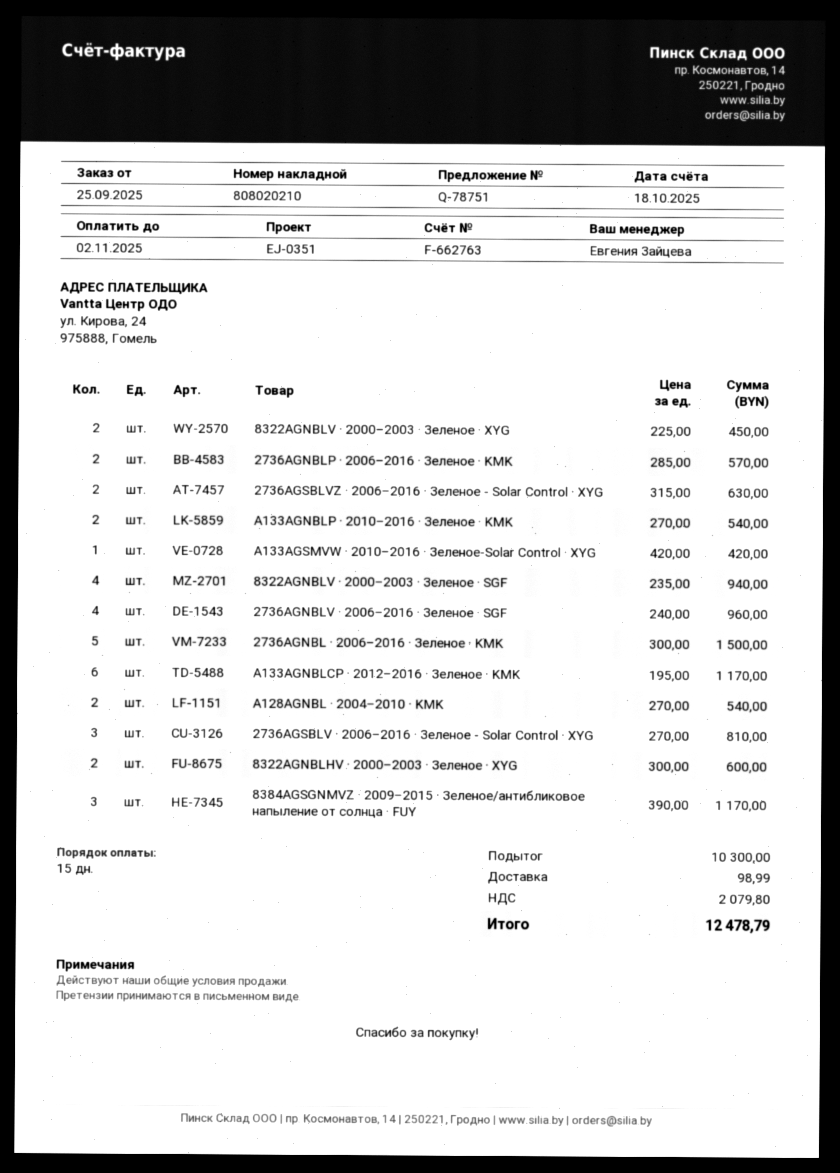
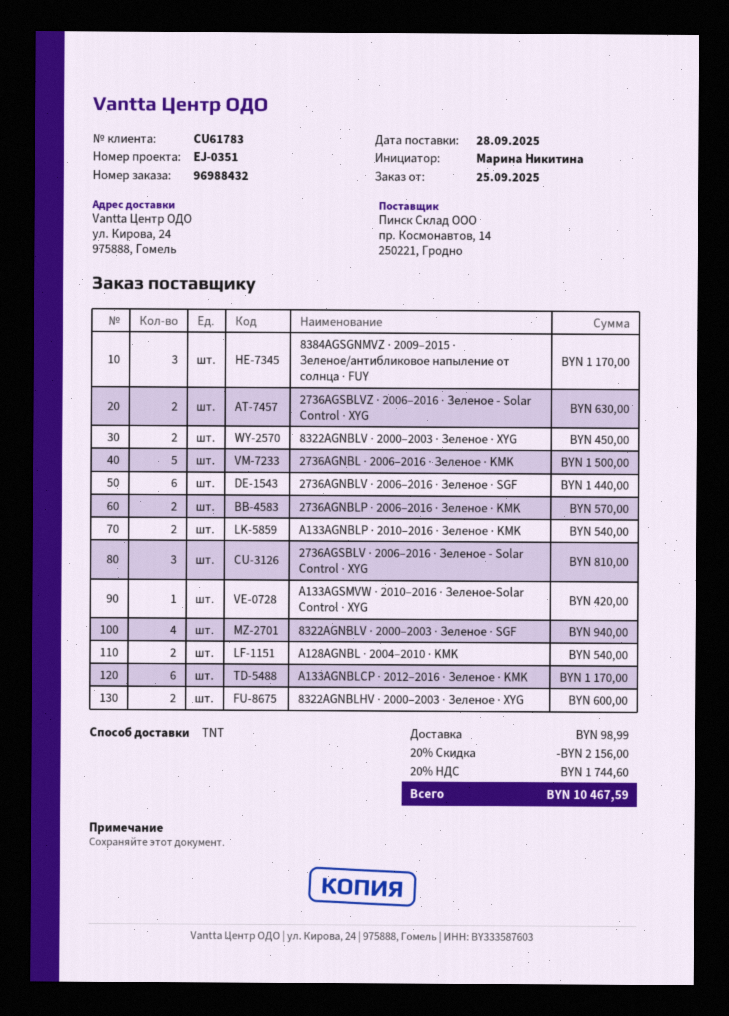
2736AGNBLV · 2006–2016 · Зеленое · SGF: 4 for 960.00 -> 6 for 1440.00
discount: none -> 20% = 2156.00
tax: 2079.80 -> 1744.60
total: 12478.79 -> 10467.59

